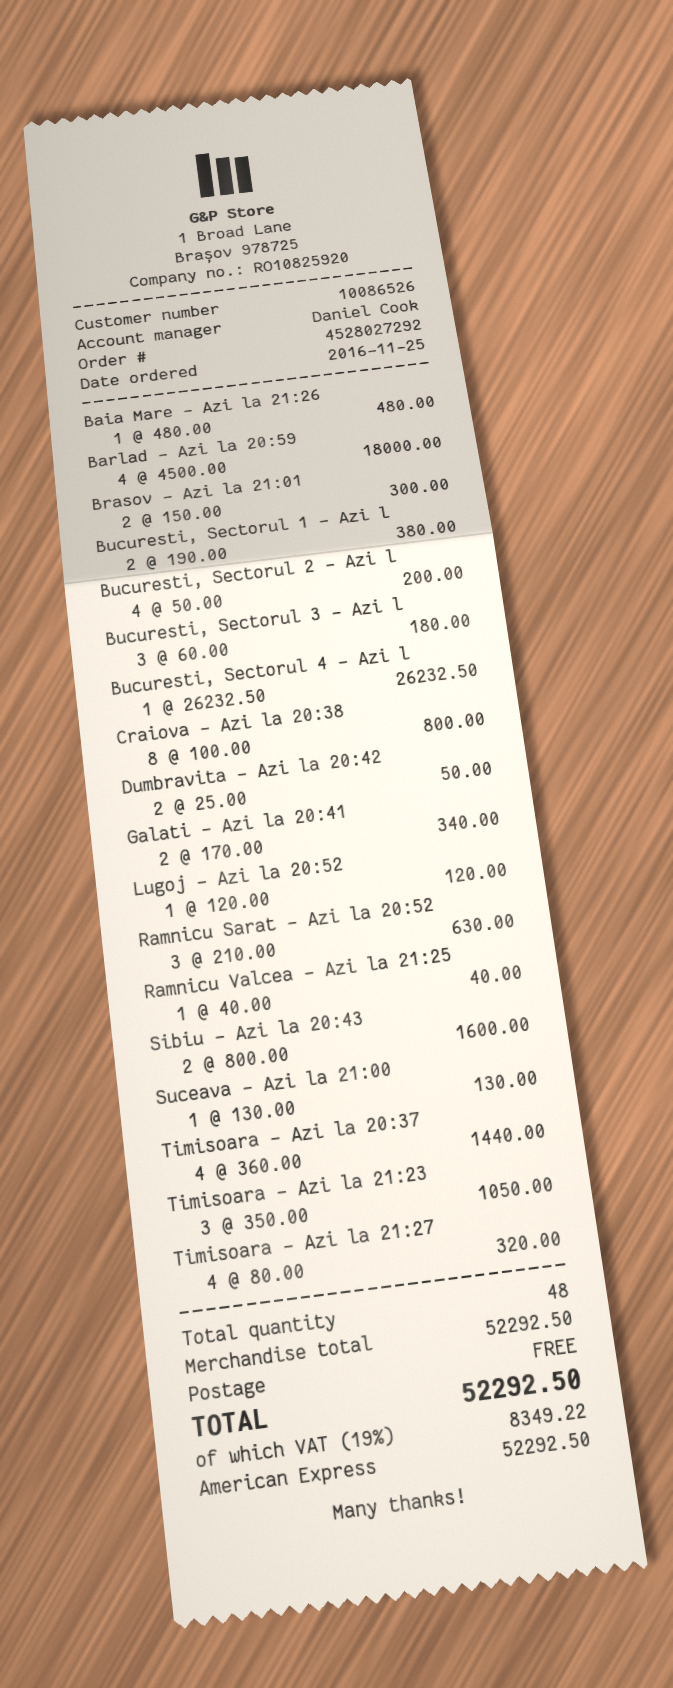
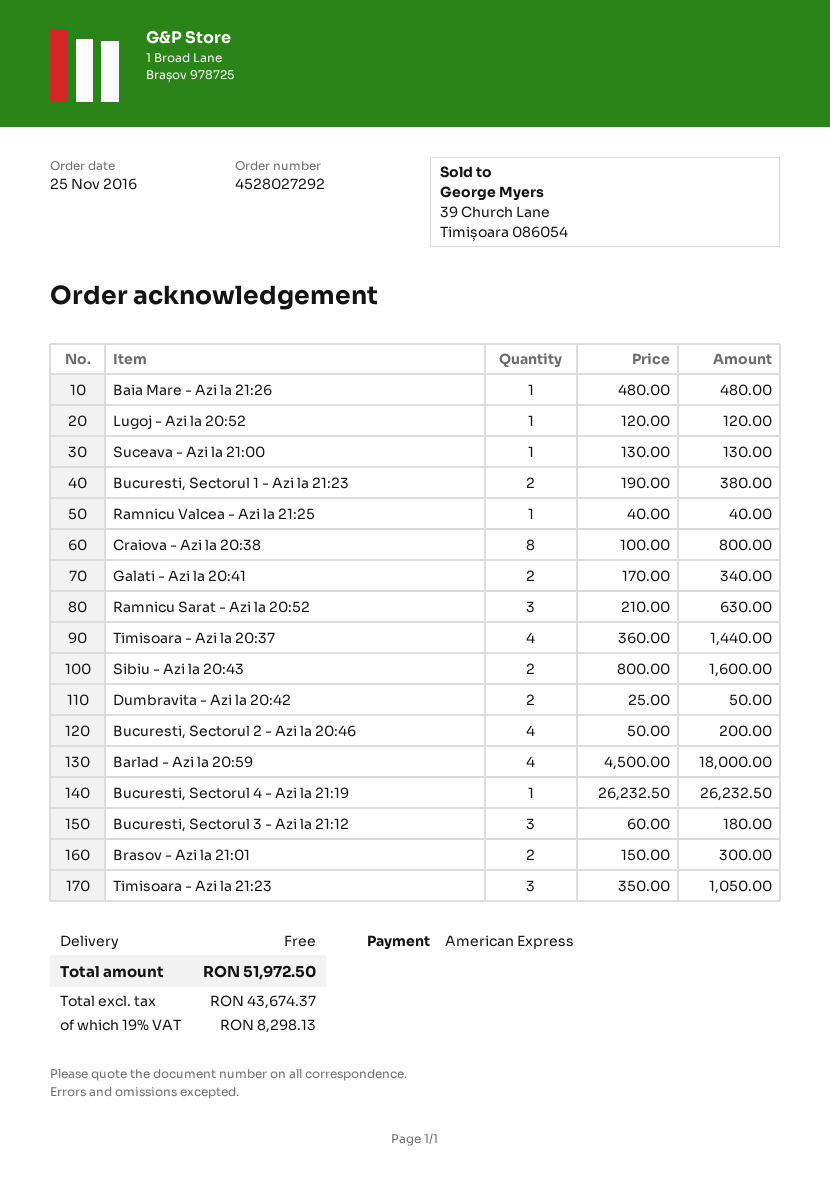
Timisoara - Azi la 21:27: 4 x 80.00 = 320.00 -> none
tax: 19% = 8349.22 -> 19% = 8298.13
total: 52292.50 -> 51972.50

